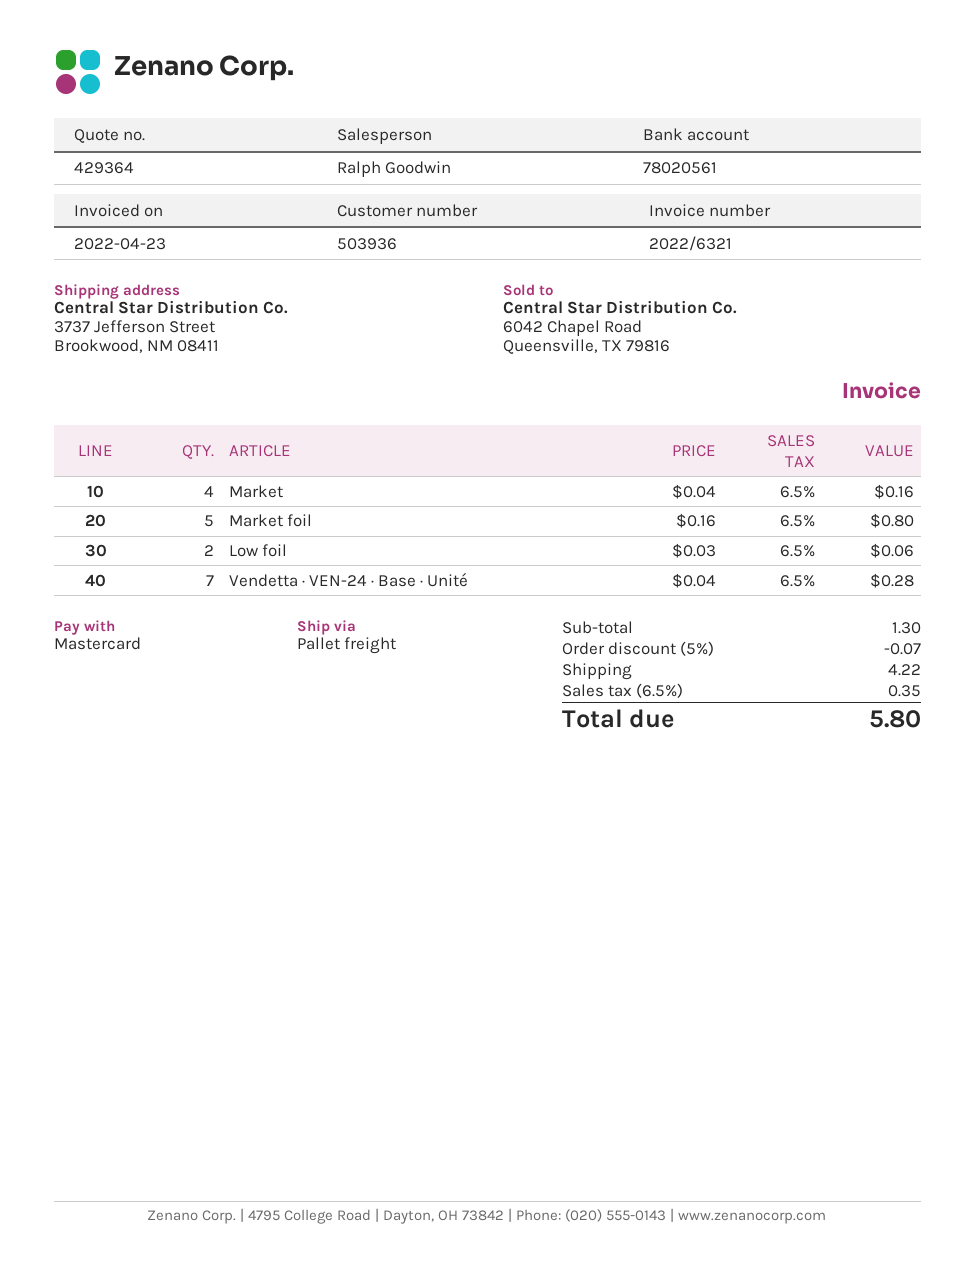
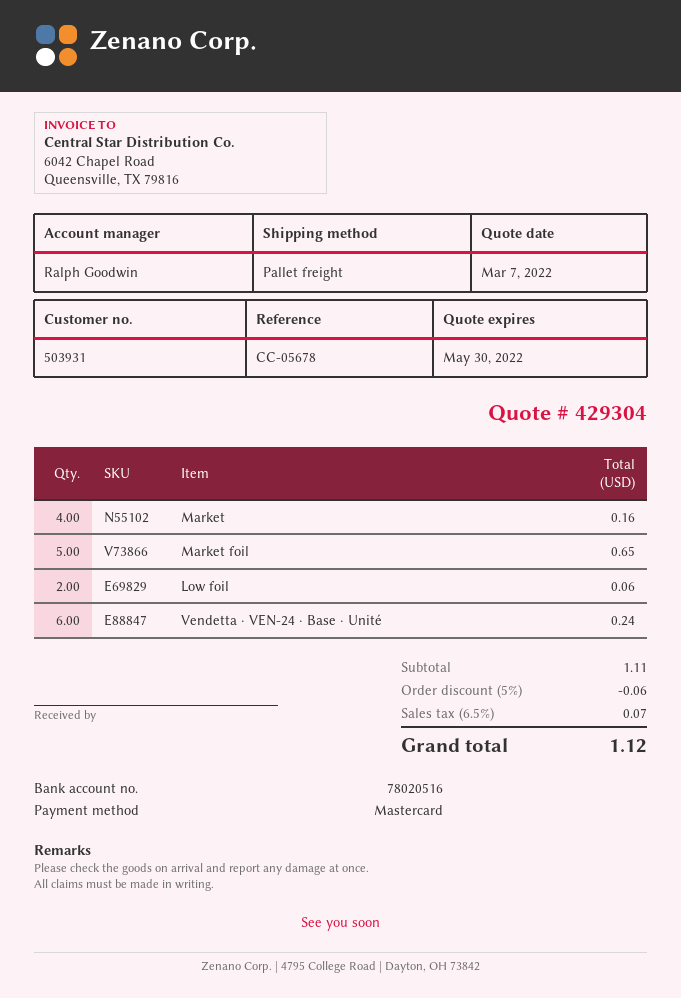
quote number: 429364 -> 429304
customer number: 503936 -> 503931
bank account: 78020561 -> 78020516
Market foil: 5 for 0.80 -> 5 for 0.65
Vendetta · VEN-24 · Base · Unité: 7 for 0.28 -> 6 for 0.24
subtotal: 1.30 -> 1.11
discount: 5% = 0.07 -> 5% = 0.06
shipping: 4.22 -> none
tax: 6.5% = 0.35 -> 6.5% = 0.07
total: 5.80 -> 1.12

